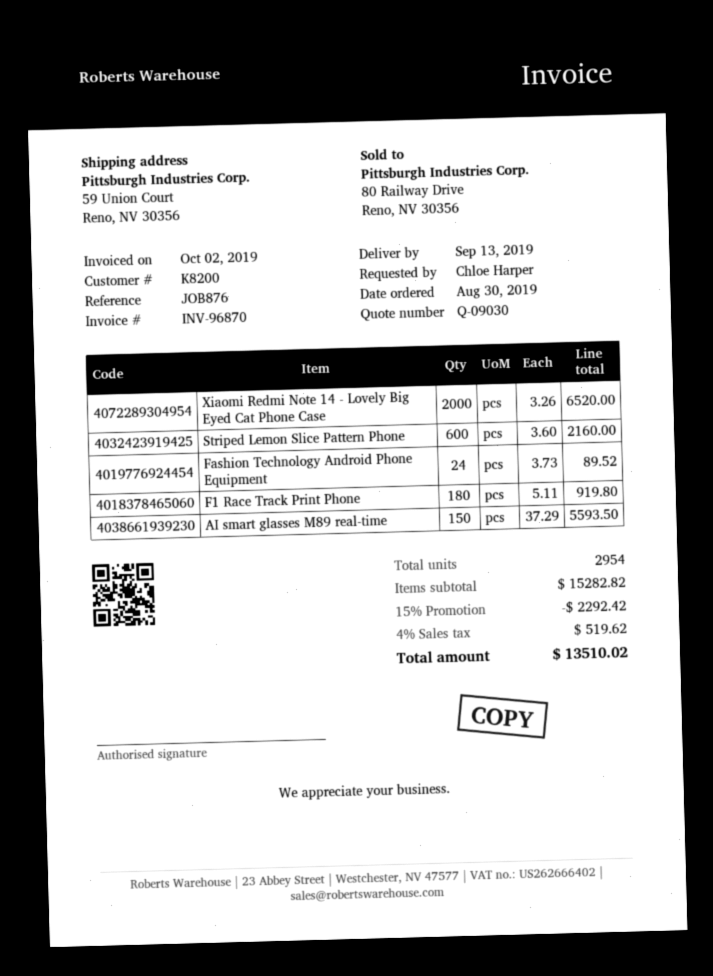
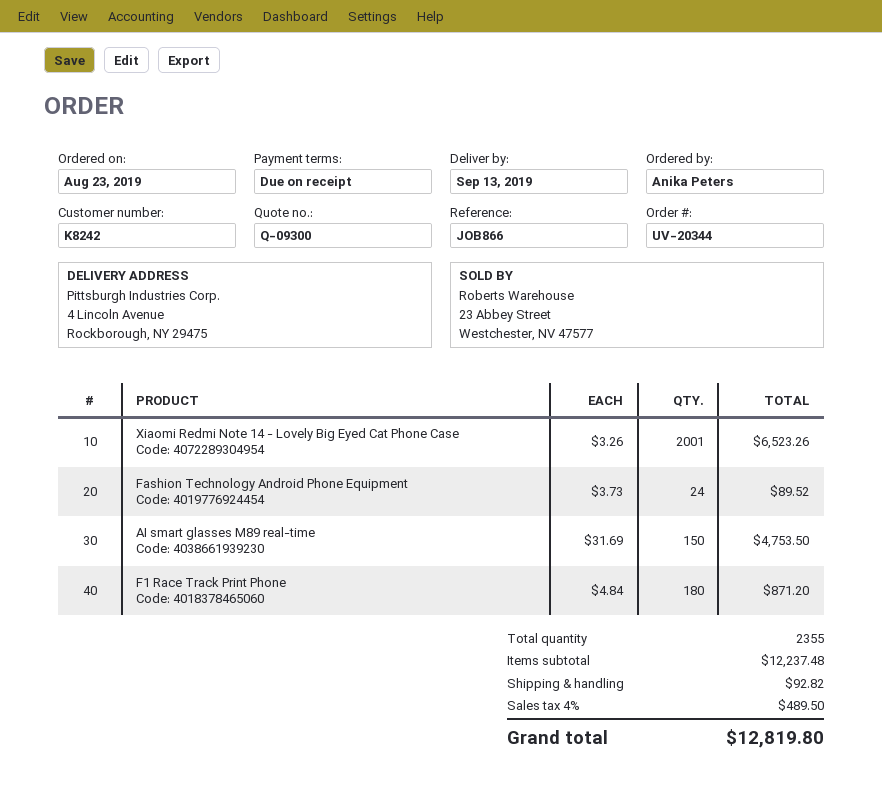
quote number: Q-09030 -> Q-09300
order date: 2019-08-30 -> 2019-08-23
customer number: K8200 -> K8242
reference: JOB876 -> JOB866
ordered by: Chloe Harper -> Anika Peters
ship to: 59 Union Court, Reno, NV 30356 -> 4 Lincoln Avenue, Rockborough, NY 29475
Xiaomi Redmi Note 14 - Lovely Big Eyed Cat Phone Case: 2000 x 3.26 = 6520.00 -> 2001 x 3.26 = 6523.26
Striped Lemon Slice Pattern Phone: 600 x 3.60 = 2160.00 -> none
F1 Race Track Print Phone: 180 x 5.11 = 919.80 -> 180 x 4.84 = 871.20
AI smart glasses M89 real-time: 150 x 37.29 = 5593.50 -> 150 x 31.69 = 4753.50
total quantity: 2954 -> 2355
subtotal: 15282.82 -> 12237.48
discount: 15% = 2292.42 -> none
shipping: none -> 92.82
tax: 4% = 519.62 -> 4% = 489.50
total: 13510.02 -> 12819.80

